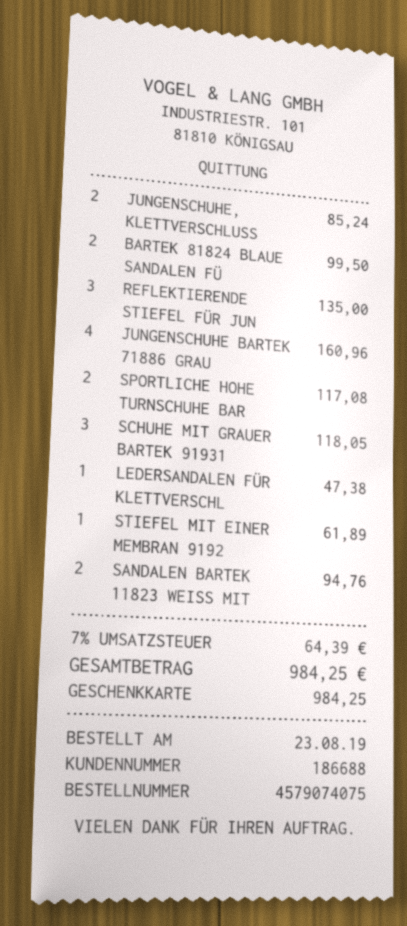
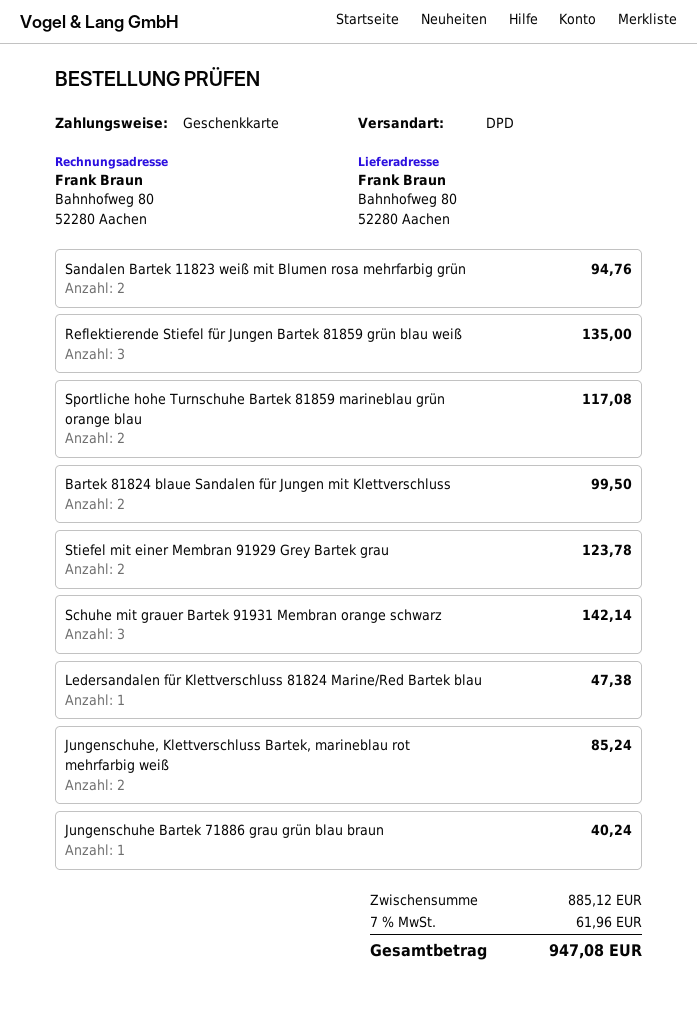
JUNGENSCHUHE BARTEK 71886 GRAU: 4 for 160.96 -> 1 for 40.24
SCHUHE MIT GRAUER BARTEK 91931: 3 for 118.05 -> 3 for 142.14
STIEFEL MIT EINER MEMBRAN 9192: 1 for 61.89 -> 2 for 123.78
tax: 7% = 64.39 -> 7% = 61.96
total: 984.25 -> 947.08

